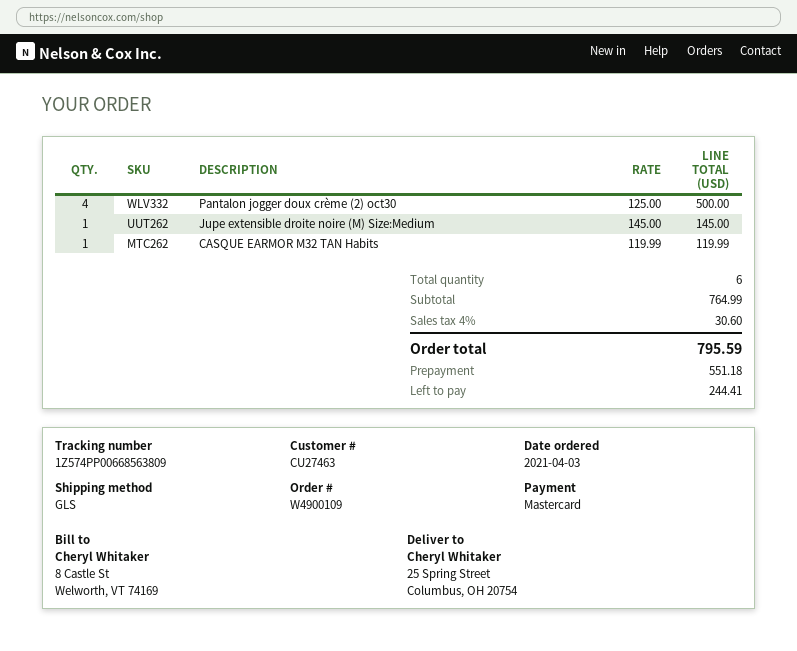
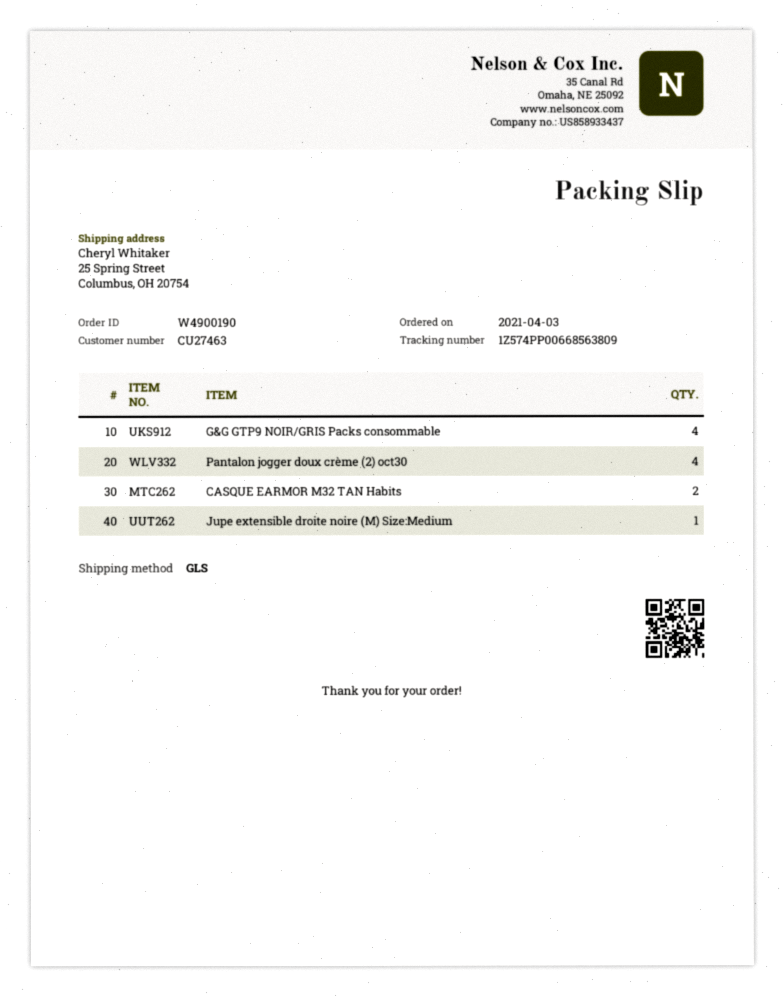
order number: W4900109 -> W4900190
CASQUE EARMOR M32 TAN Habits: 1 -> 2
G&G GTP9 NOIR/GRIS Packs consommable: none -> 4

